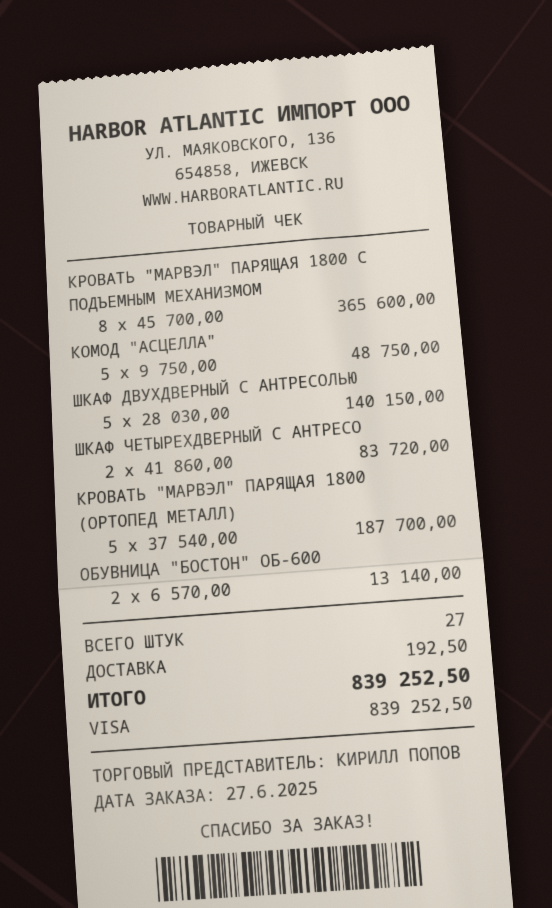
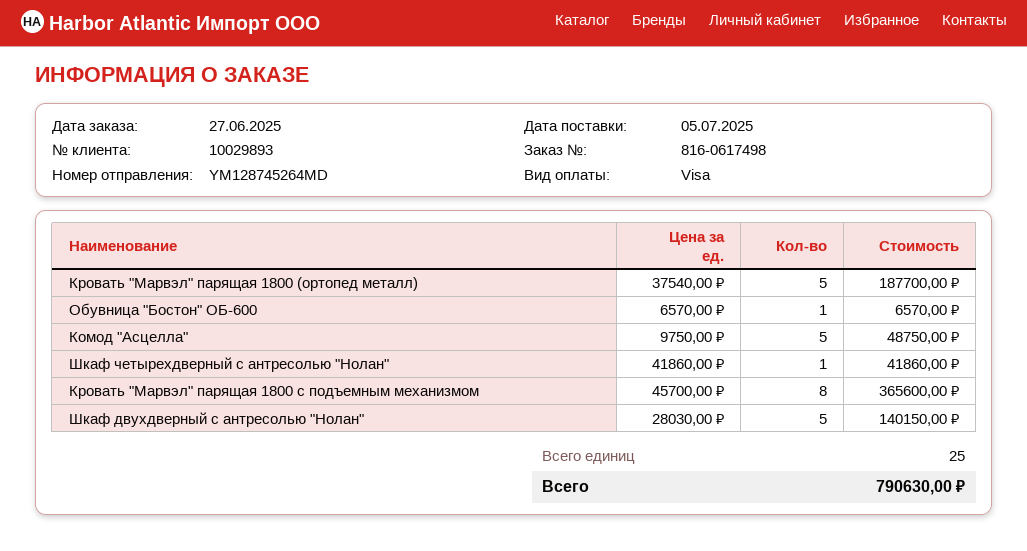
ШКАФ ЧЕТЫРЕХДВЕРНЫЙ С АНТРЕСО: 2 x 41860.00 = 83720.00 -> 1 x 41860.00 = 41860.00
ОБУВНИЦА "БОСТОН" ОБ-600: 2 x 6570.00 = 13140.00 -> 1 x 6570.00 = 6570.00
total quantity: 27 -> 25
shipping: 192.50 -> none
total: 839252.50 -> 790630.00

